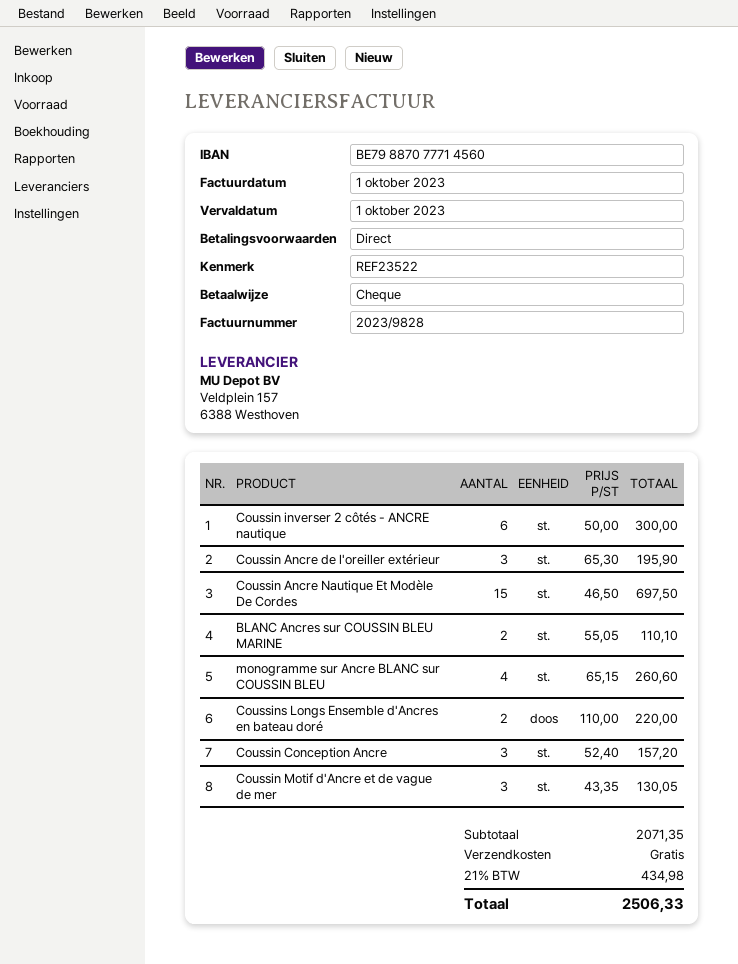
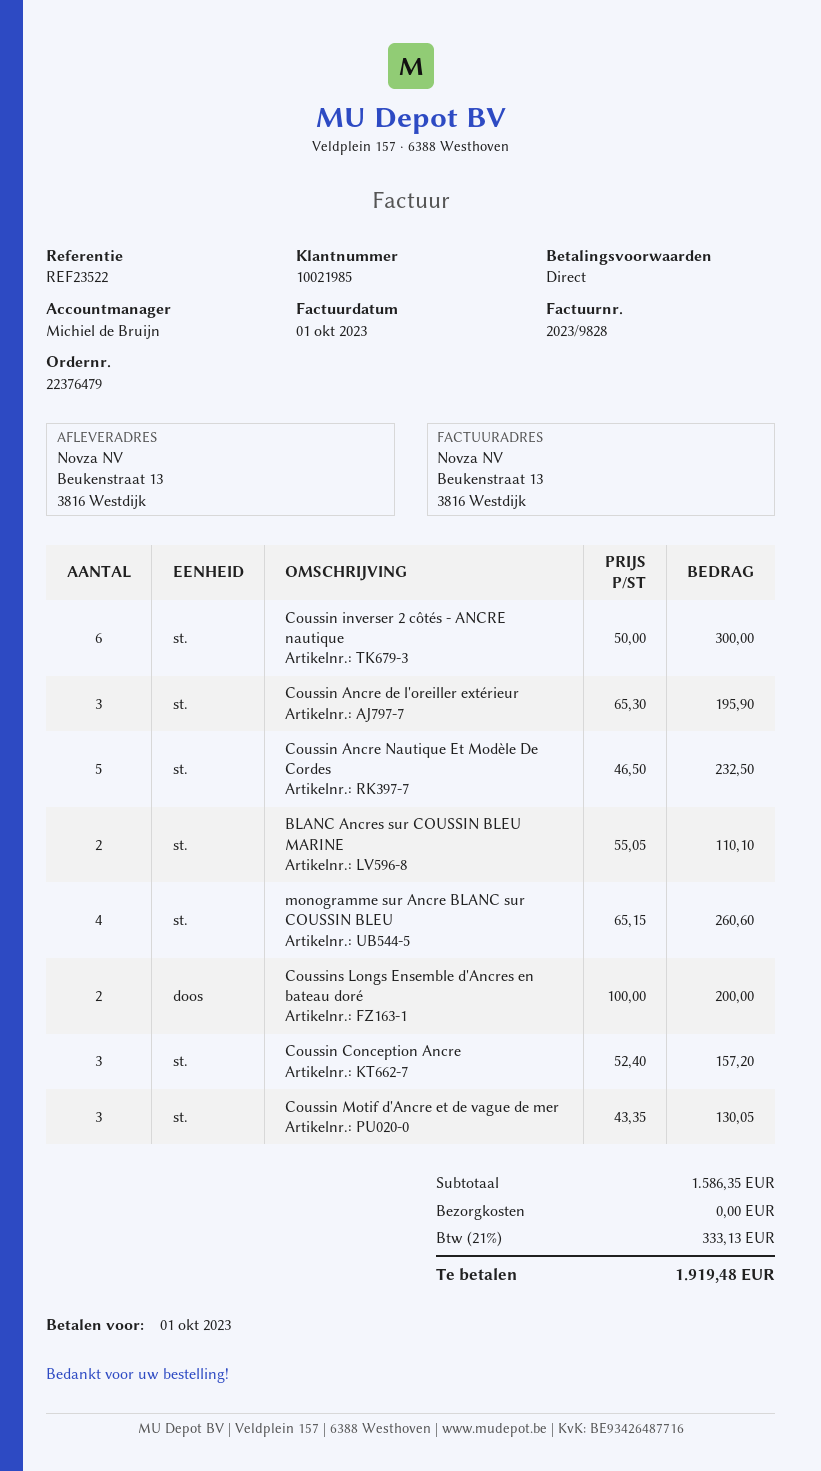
Coussin Ancre Nautique Et Modèle De Cordes: 15 x 46.50 = 697.50 -> 5 x 46.50 = 232.50
Coussins Longs Ensemble d'Ancres en bateau doré: 2 x 110.00 = 220.00 -> 2 x 100.00 = 200.00
subtotal: 2071.35 -> 1586.35
tax: 21% = 434.98 -> 21% = 333.13
total: 2506.33 -> 1919.48

